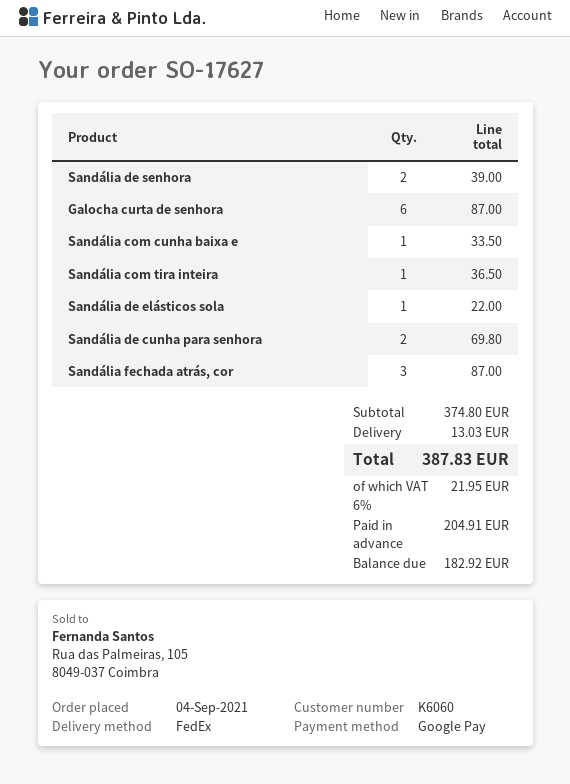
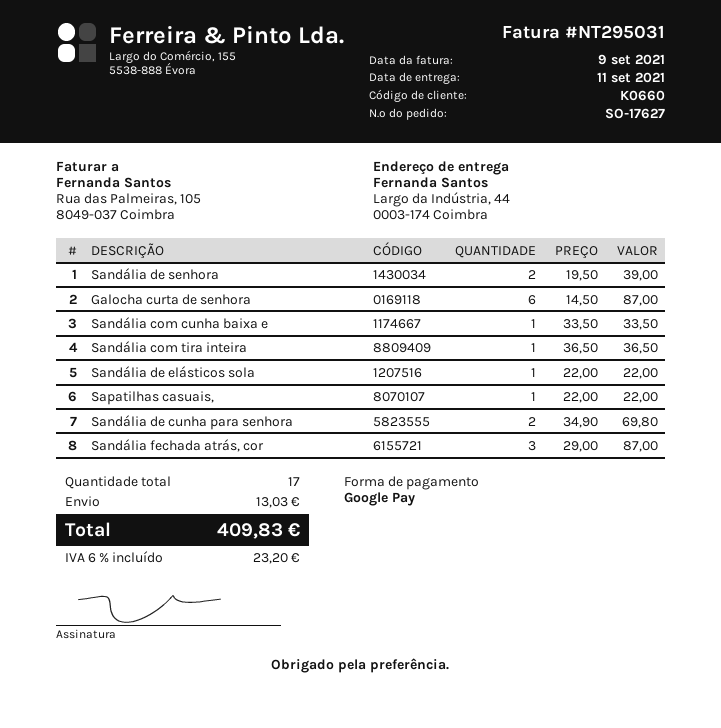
customer number: K6060 -> K0660
Sapatilhas casuais,: none -> 1 for 22.00
tax: 6% = 21.95 -> 6% = 23.20
total: 387.83 -> 409.83

